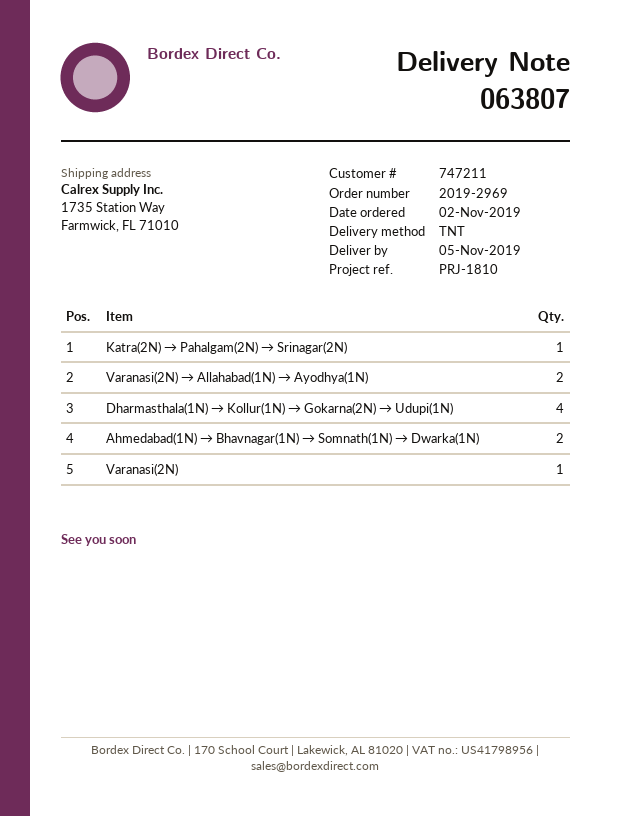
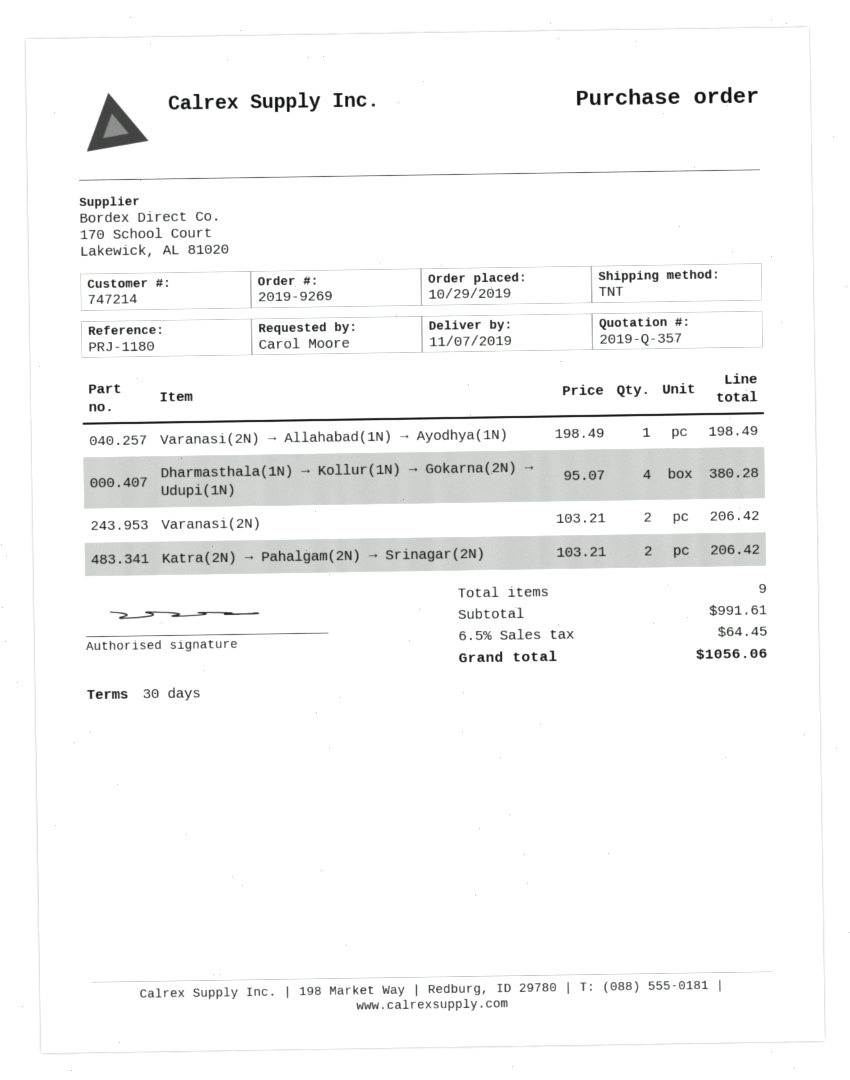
order number: 2019-2969 -> 2019-9269
order date: 2019-11-02 -> 2019-10-29
delivery date: 2019-11-05 -> 2019-11-07
customer number: 747211 -> 747214
reference: PRJ-1810 -> PRJ-1180
Katra(2N) → Pahalgam(2N) → Srinagar(2N): 1 -> 2
Varanasi(2N) → Allahabad(1N) → Ayodhya(1N): 2 -> 1
Ahmedabad(1N) → Bhavnagar(1N) → Somnath(1N) → Dwarka(1N): 2 -> none
Varanasi(2N): 1 -> 2

